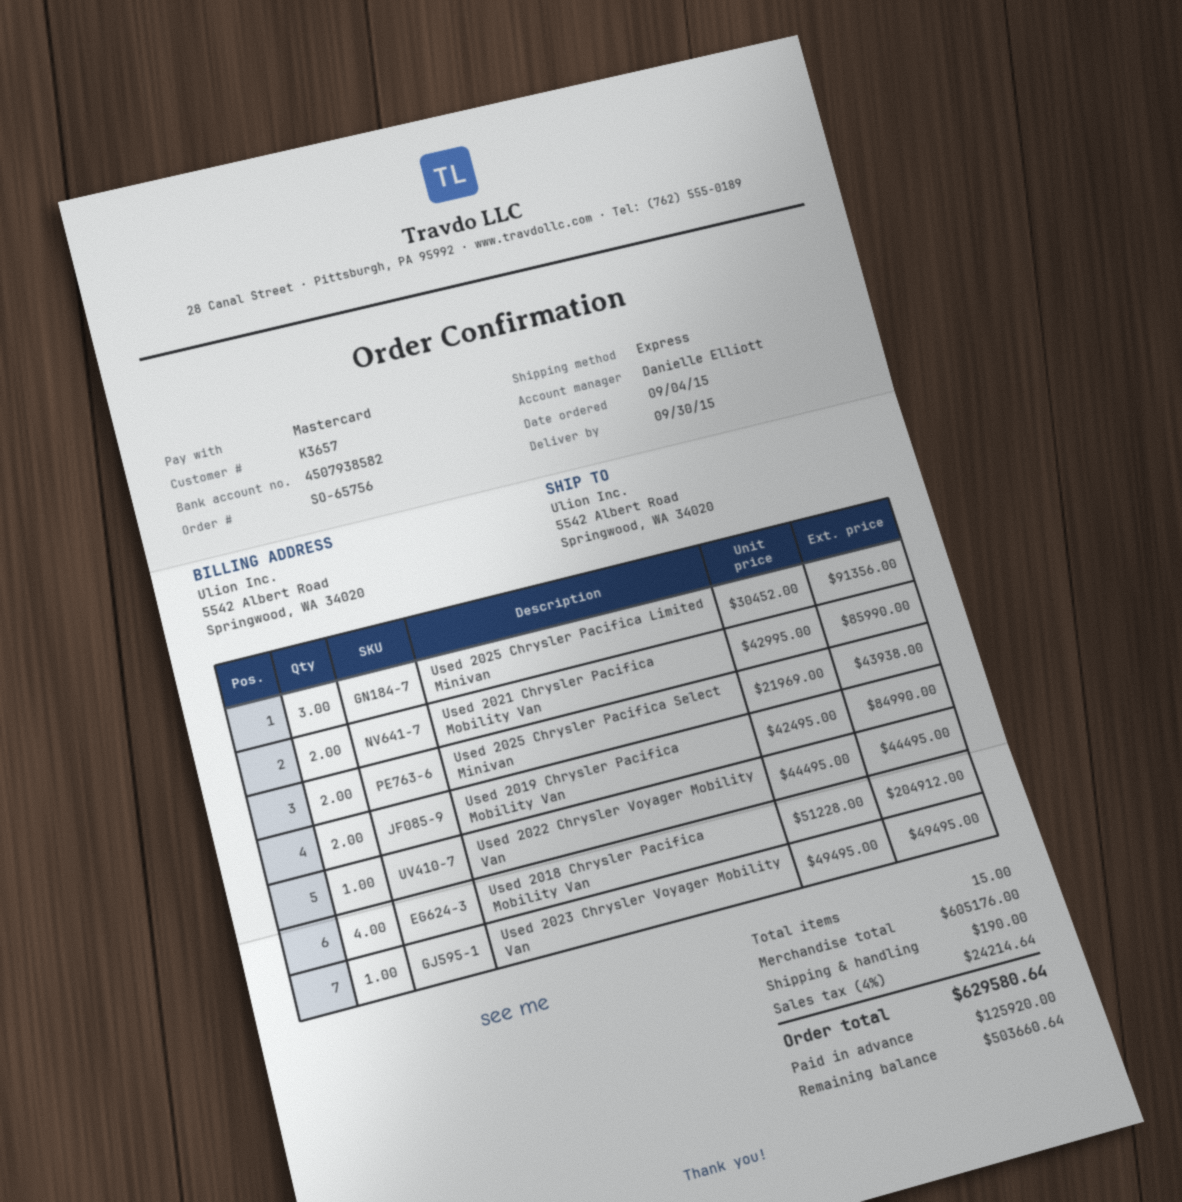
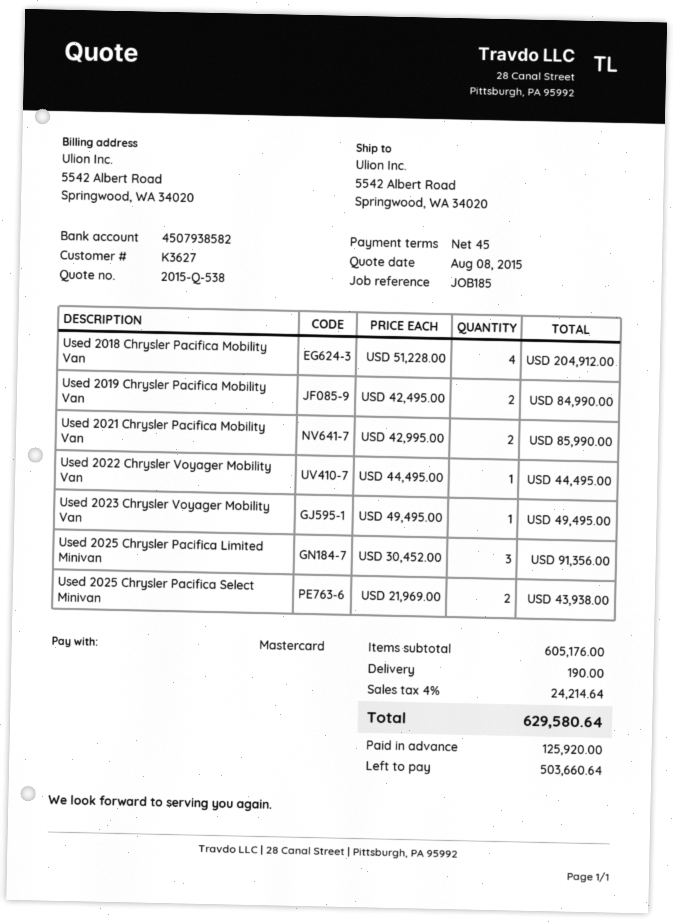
customer number: K3657 -> K3627

